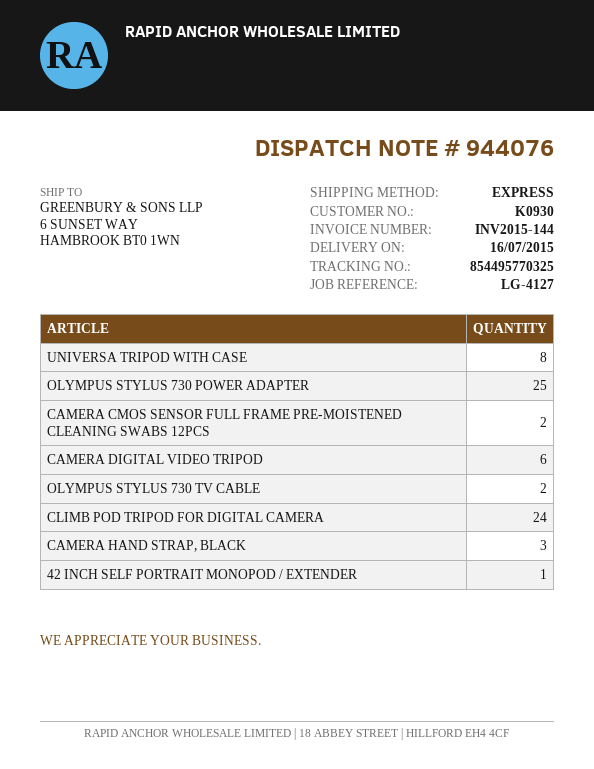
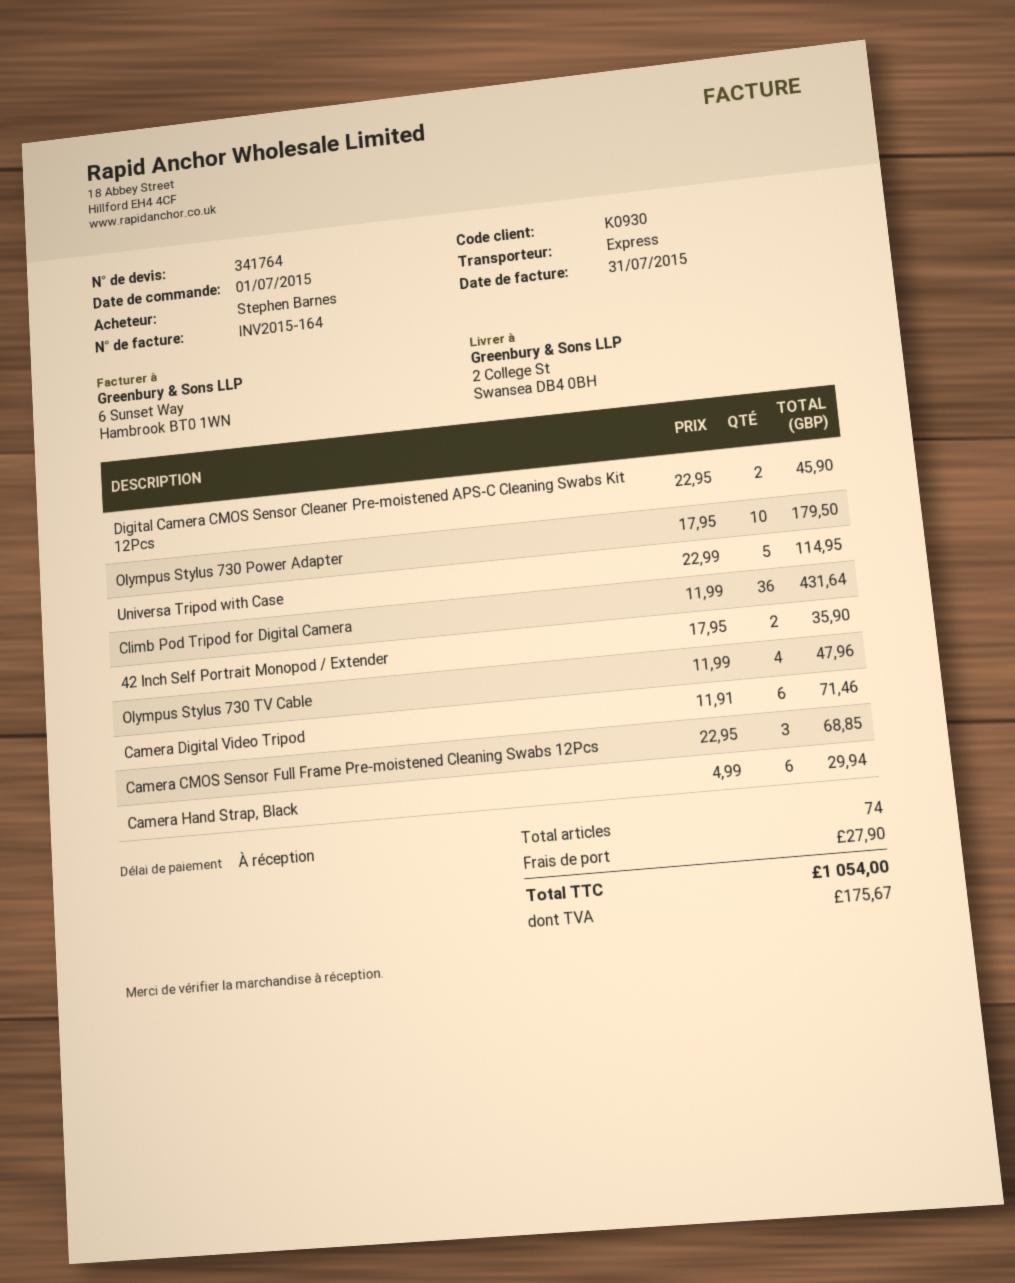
invoice number: INV2015-144 -> INV2015-164
ship to: 6 SUNSET WAY, HAMBROOK BT0 1WN -> 2 College St, Swansea DB4 0BH
UNIVERSA TRIPOD WITH CASE: 8 -> 5
OLYMPUS STYLUS 730 POWER ADAPTER: 25 -> 10
CAMERA CMOS SENSOR FULL FRAME PRE-MOISTENED CLEANING SWABS 12PCS: 2 -> 3
OLYMPUS STYLUS 730 TV CABLE: 2 -> 4
CLIMB POD TRIPOD FOR DIGITAL CAMERA: 24 -> 36
CAMERA HAND STRAP, BLACK: 3 -> 6
42 INCH SELF PORTRAIT MONOPOD / EXTENDER: 1 -> 2
Digital Camera CMOS Sensor Cleaner Pre-moistened APS-C Cleaning Swabs Kit 12Pcs: none -> 2

